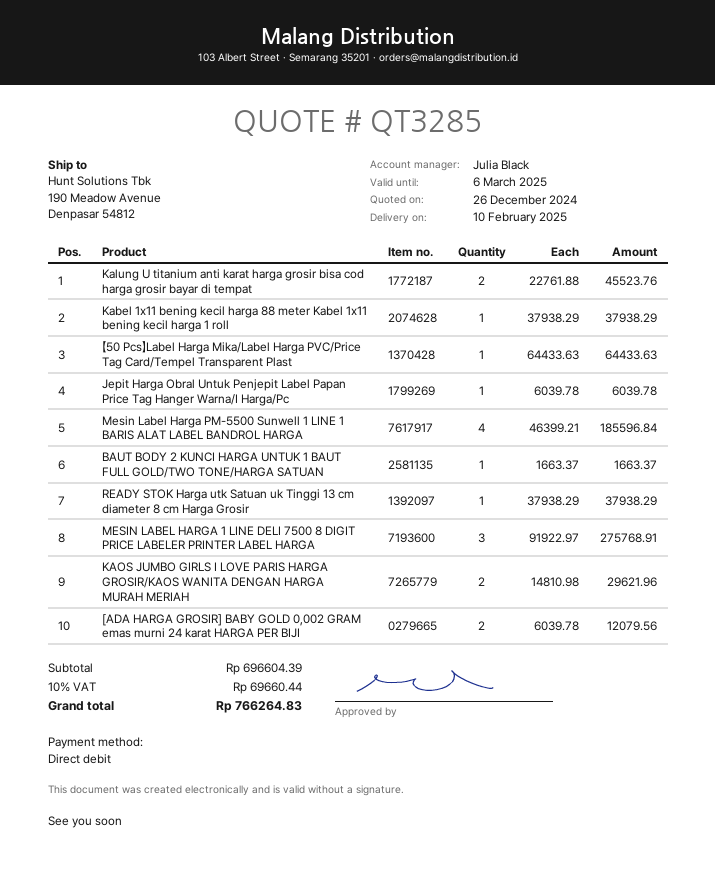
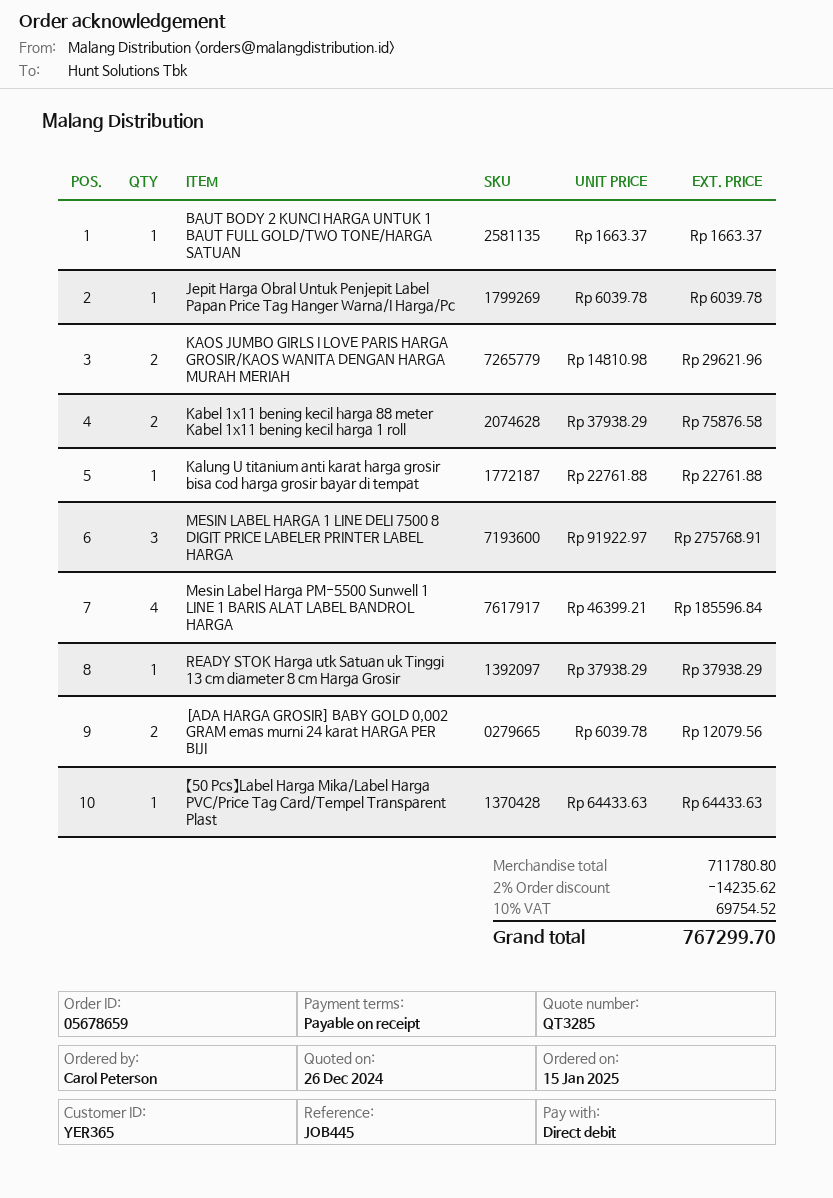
Kalung U titanium anti karat harga grosir bisa cod harga grosir bayar di tempat: 2 x 22761.88 = 45523.76 -> 1 x 22761.88 = 22761.88
Kabel 1x11 bening kecil harga 88 meter Kabel 1x11 bening kecil harga 1 roll: 1 x 37938.29 = 37938.29 -> 2 x 37938.29 = 75876.58
subtotal: 696604.39 -> 711780.80
discount: none -> 2% = 14235.62
tax: 10% = 69660.44 -> 10% = 69754.52
total: 766264.83 -> 767299.70

